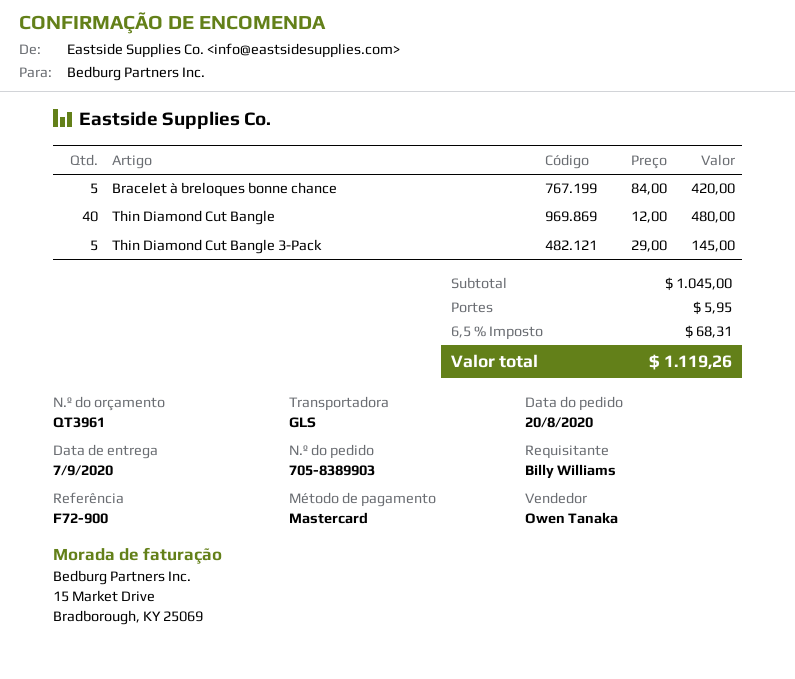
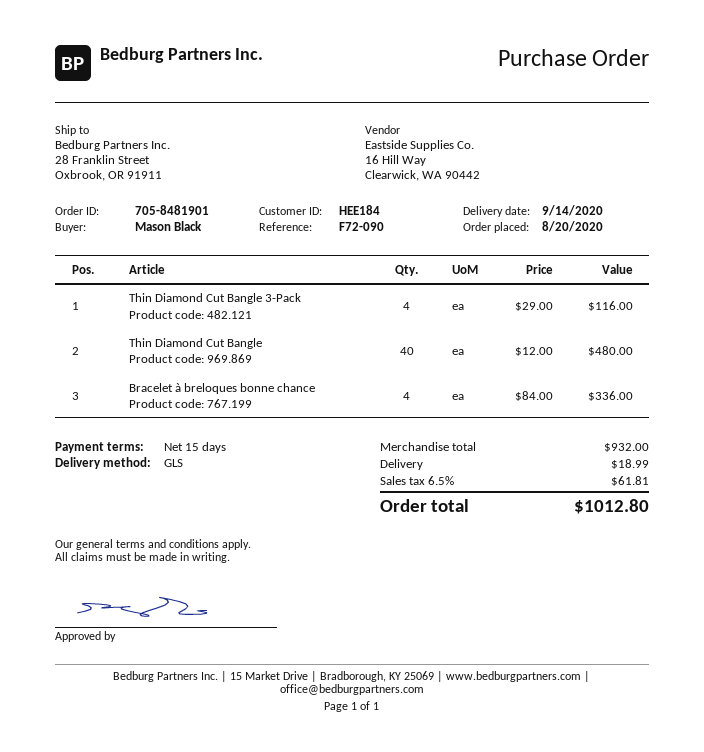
order number: 705-8389903 -> 705-8481901
delivery date: 2020-09-07 -> 2020-09-14
reference: F72-900 -> F72-090
ordered by: Billy Williams -> Mason Black
Bracelet à breloques bonne chance: 5 x 84.00 = 420.00 -> 4 x 84.00 = 336.00
Thin Diamond Cut Bangle 3-Pack: 5 x 29.00 = 145.00 -> 4 x 29.00 = 116.00
subtotal: 1045.00 -> 932.00
shipping: 5.95 -> 18.99
tax: 6.5% = 68.31 -> 6.5% = 61.81
total: 1119.26 -> 1012.80

